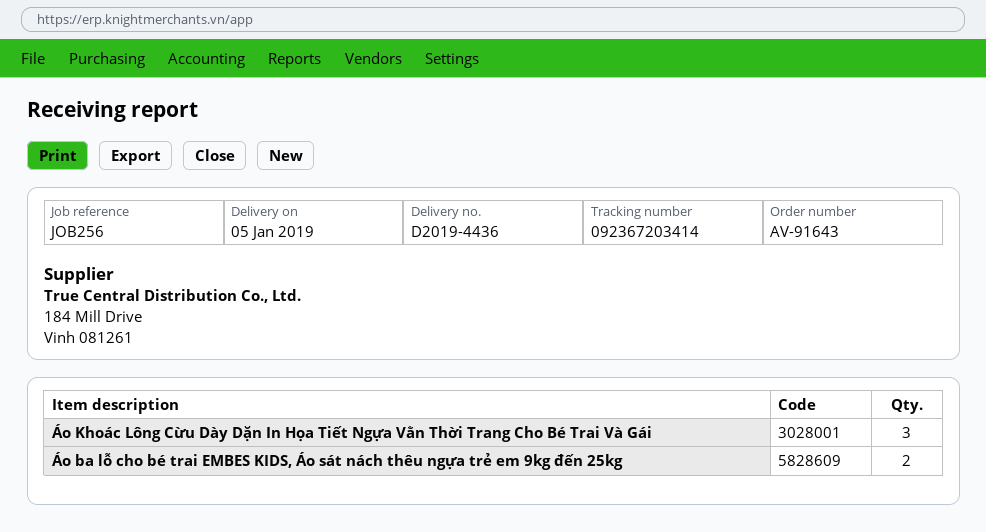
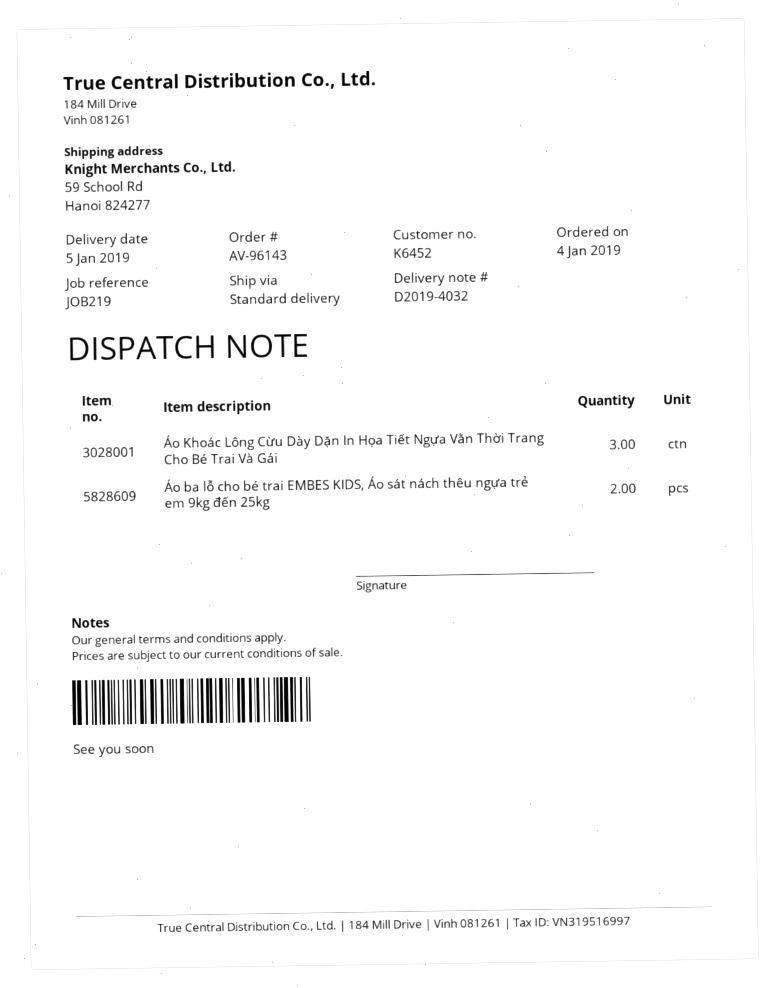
order number: AV-91643 -> AV-96143
delivery note number: D2019-4436 -> D2019-4032
reference: JOB256 -> JOB219

